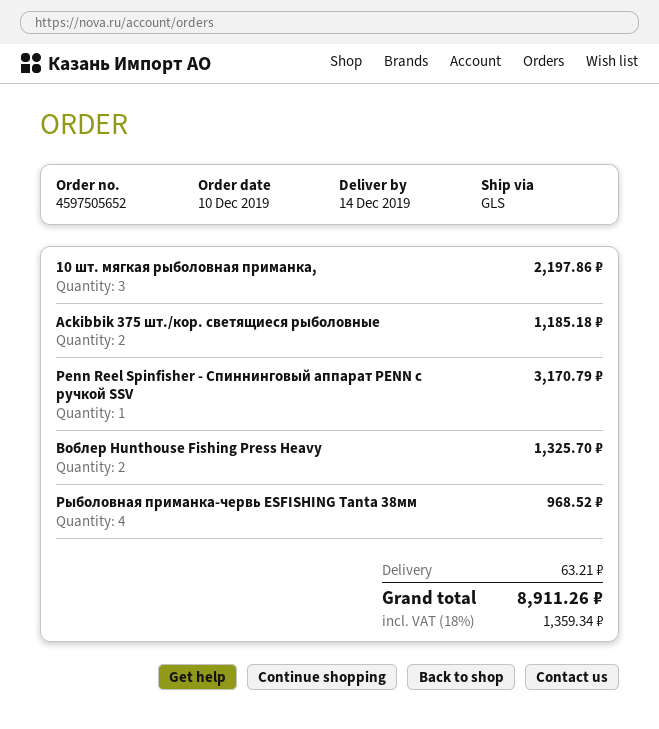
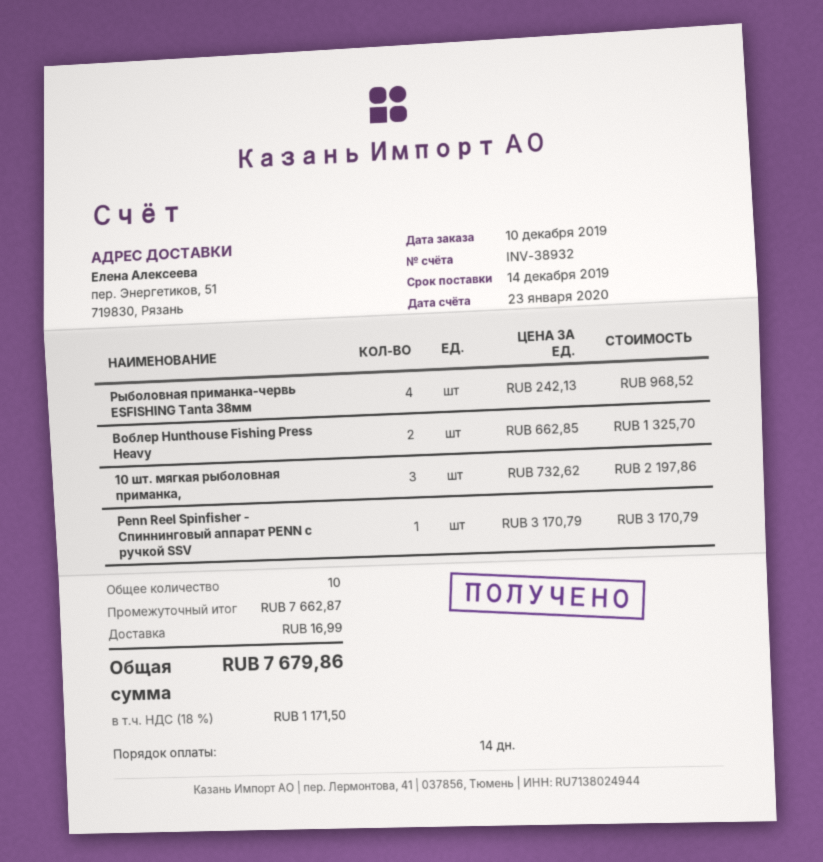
Ackibbik 375 шт./кор. светящиеся рыболовные: 2 for 1185.18 -> none
shipping: 63.21 -> 16.99
tax: 18% = 1359.34 -> 18% = 1171.50
total: 8911.26 -> 7679.86

